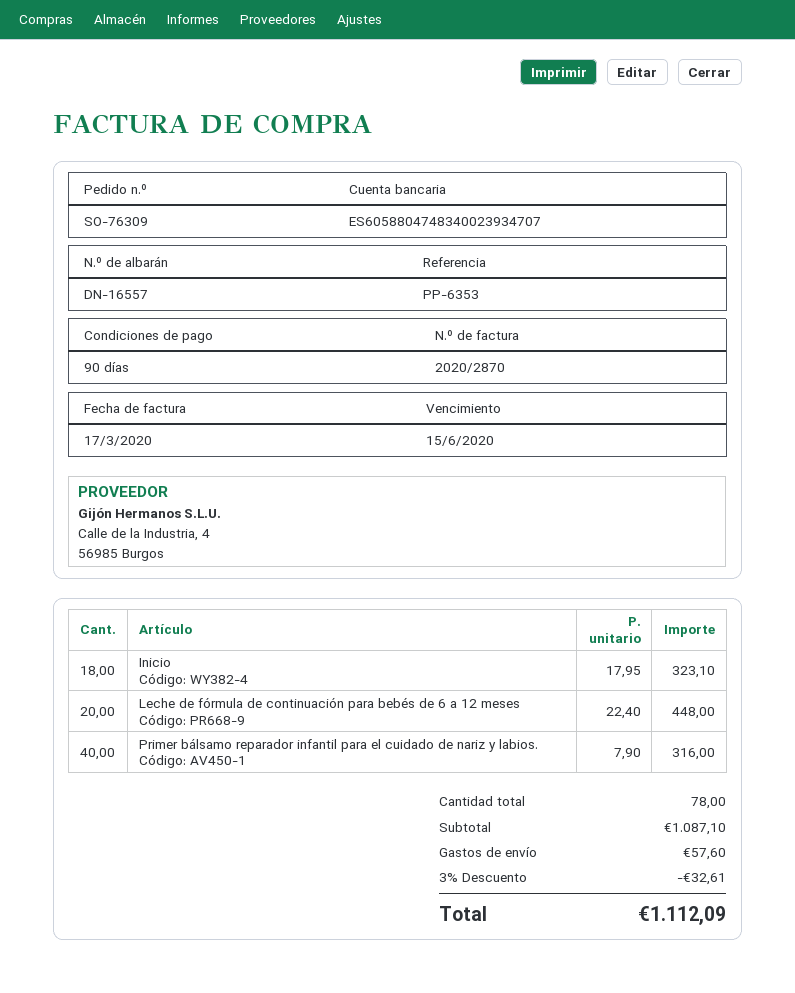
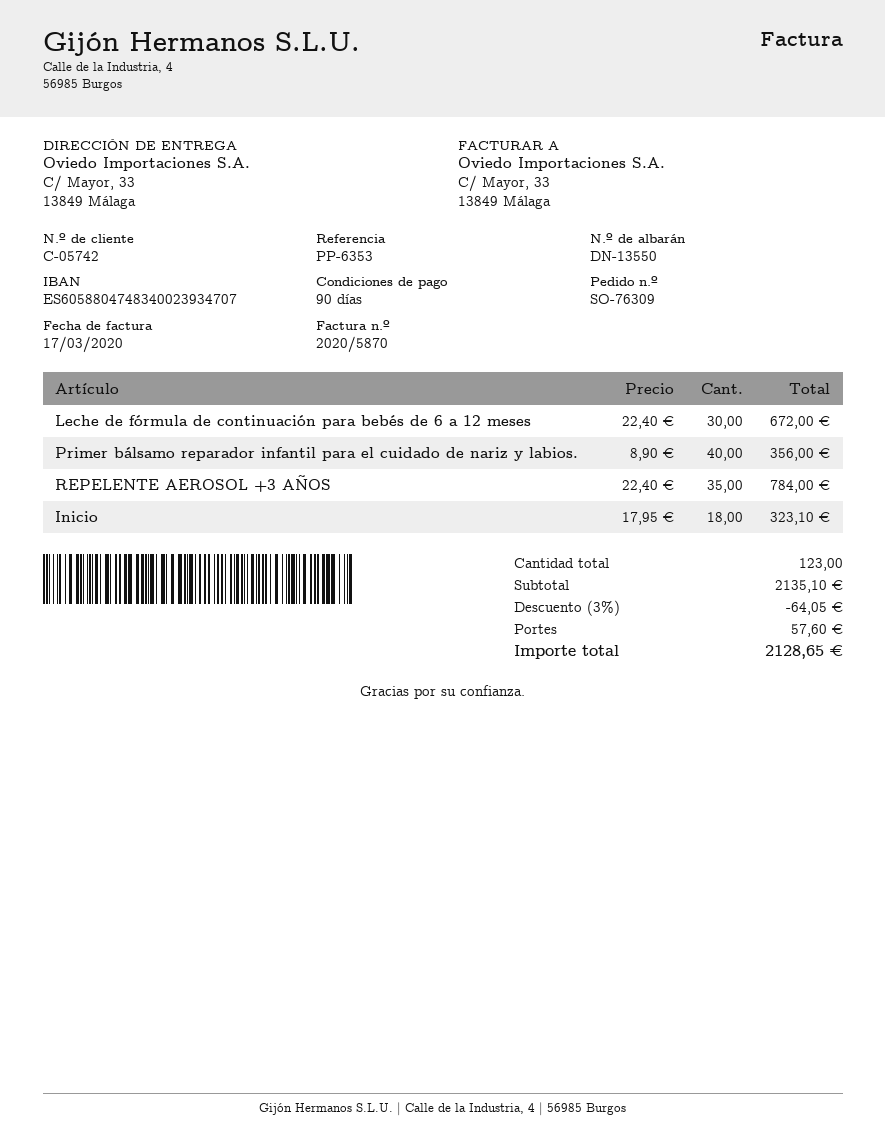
delivery note number: DN-16557 -> DN-13550
invoice number: 2020/2870 -> 2020/5870
Leche de fórmula de continuación para bebés de 6 a 12 meses: 20 x 22.40 = 448.00 -> 30 x 22.40 = 672.00
Primer bálsamo reparador infantil para el cuidado de nariz y labios.: 40 x 7.90 = 316.00 -> 40 x 8.90 = 356.00
REPELENTE AEROSOL +3 AÑOS: none -> 35 x 22.40 = 784.00
total quantity: 78 -> 123
subtotal: 1087.10 -> 2135.10
discount: 3% = 32.61 -> 3% = 64.05
total: 1112.09 -> 2128.65

